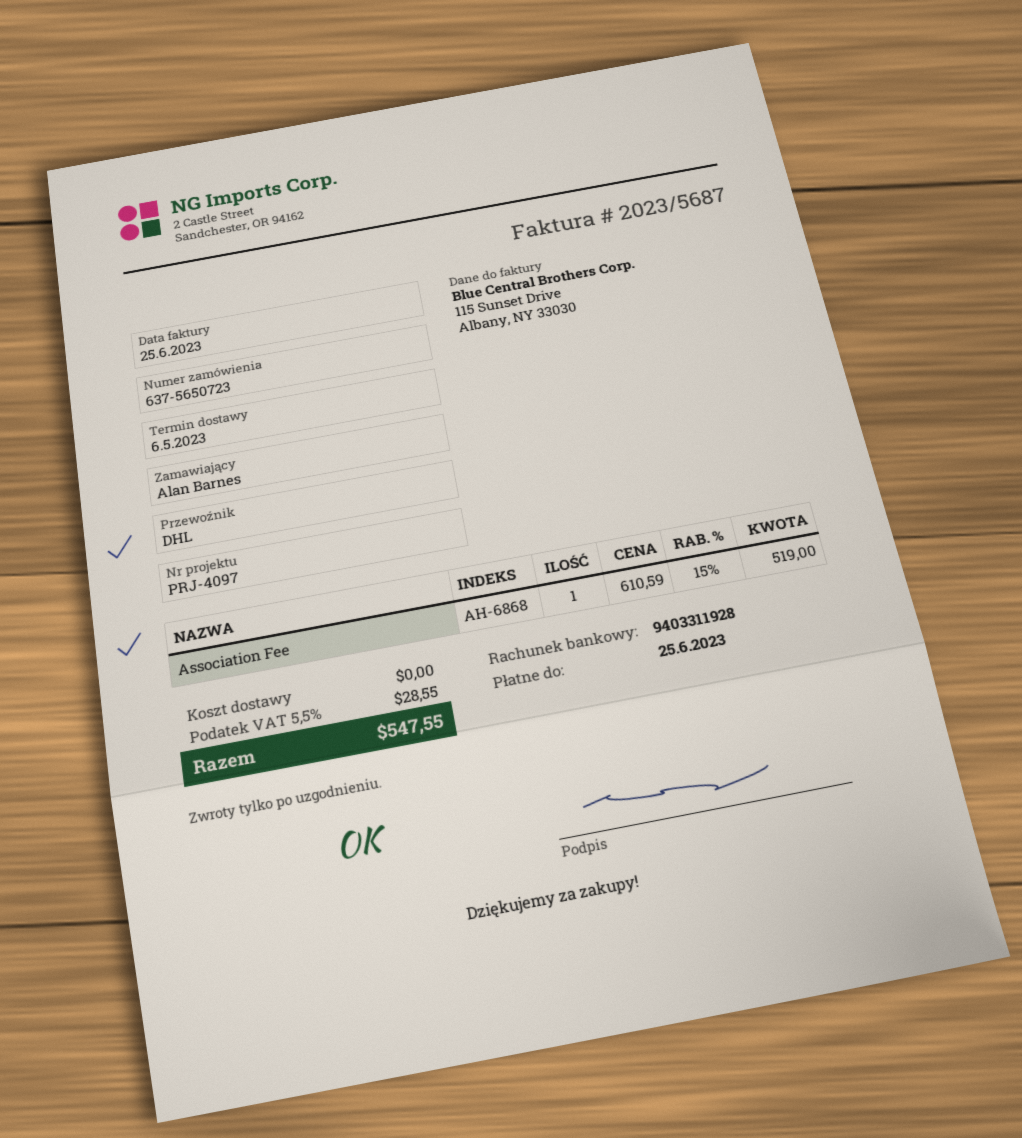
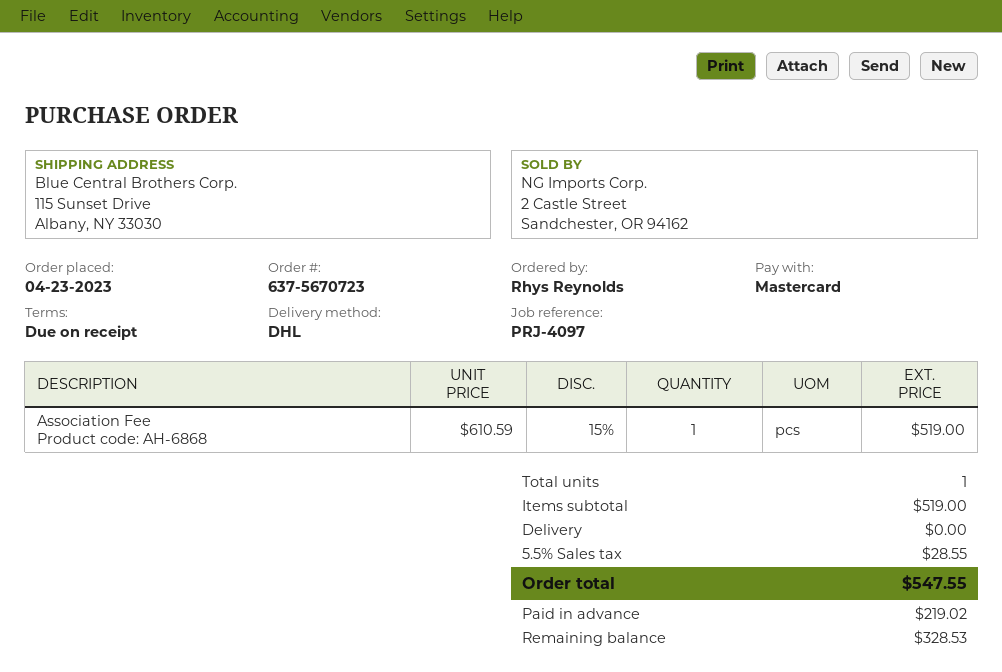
order number: 637-5650723 -> 637-5670723
ordered by: Alan Barnes -> Rhys Reynolds

